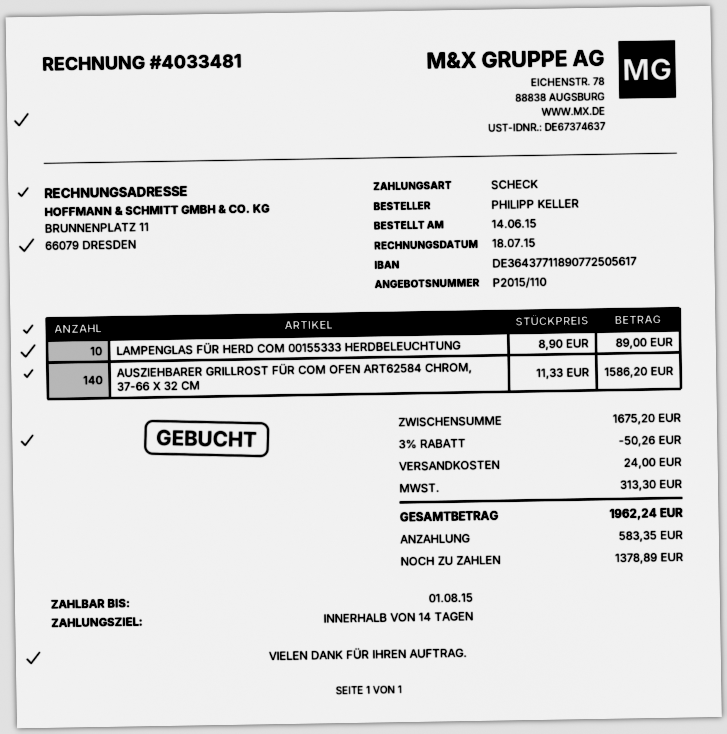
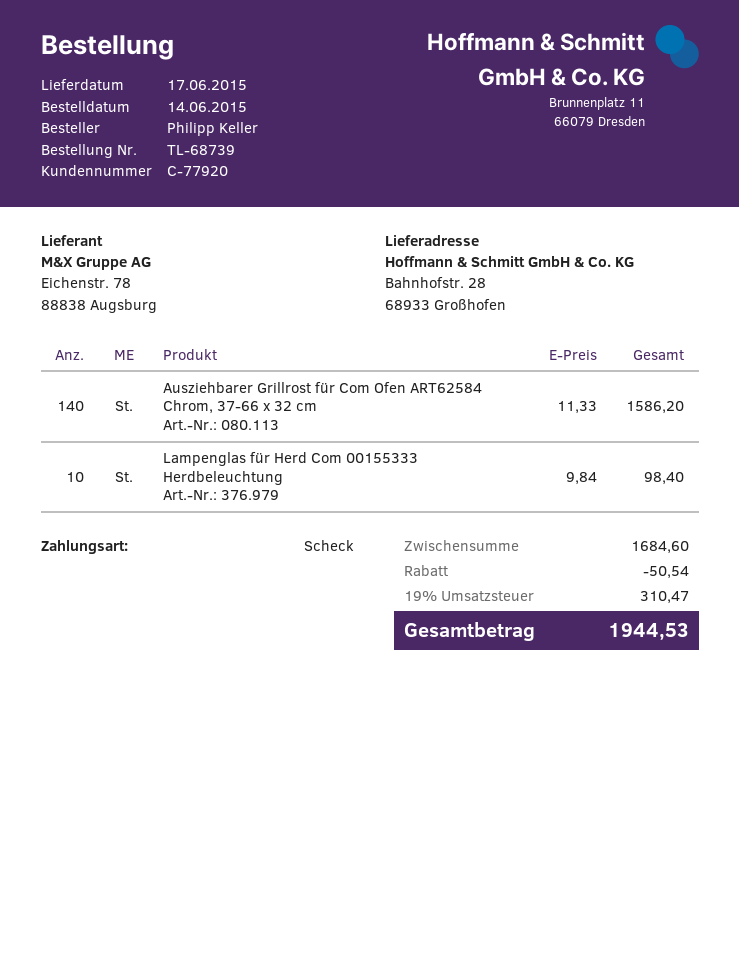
LAMPENGLAS FÜR HERD COM 00155333 HERDBELEUCHTUNG: 10 x 8.90 = 89.00 -> 10 x 9.84 = 98.40
subtotal: 1675.20 -> 1684.60
discount: 50.26 -> 50.54
shipping: 24.00 -> none
tax: 313.30 -> 310.47
total: 1962.24 -> 1944.53

